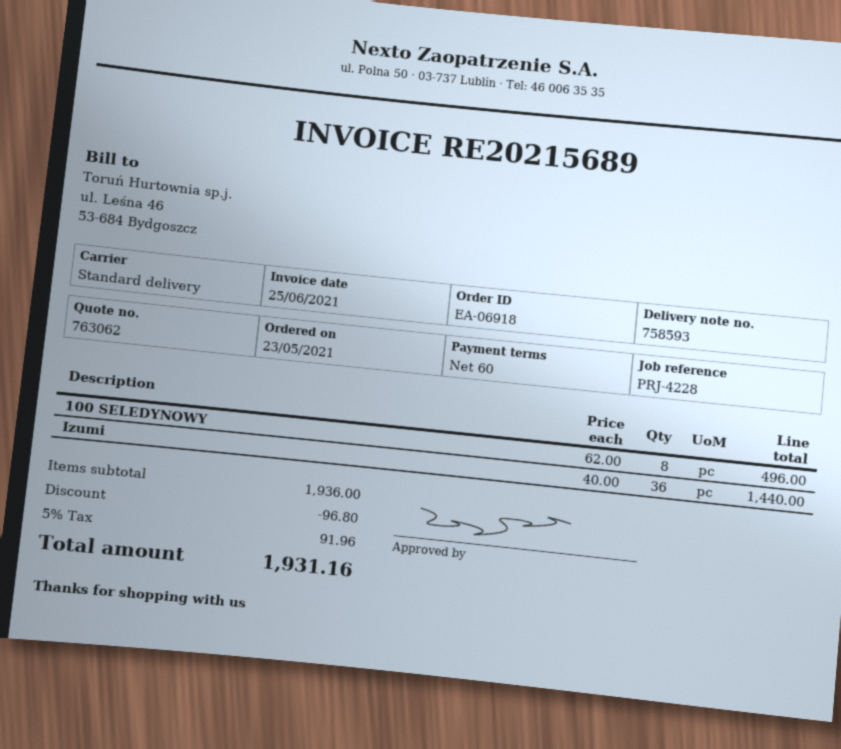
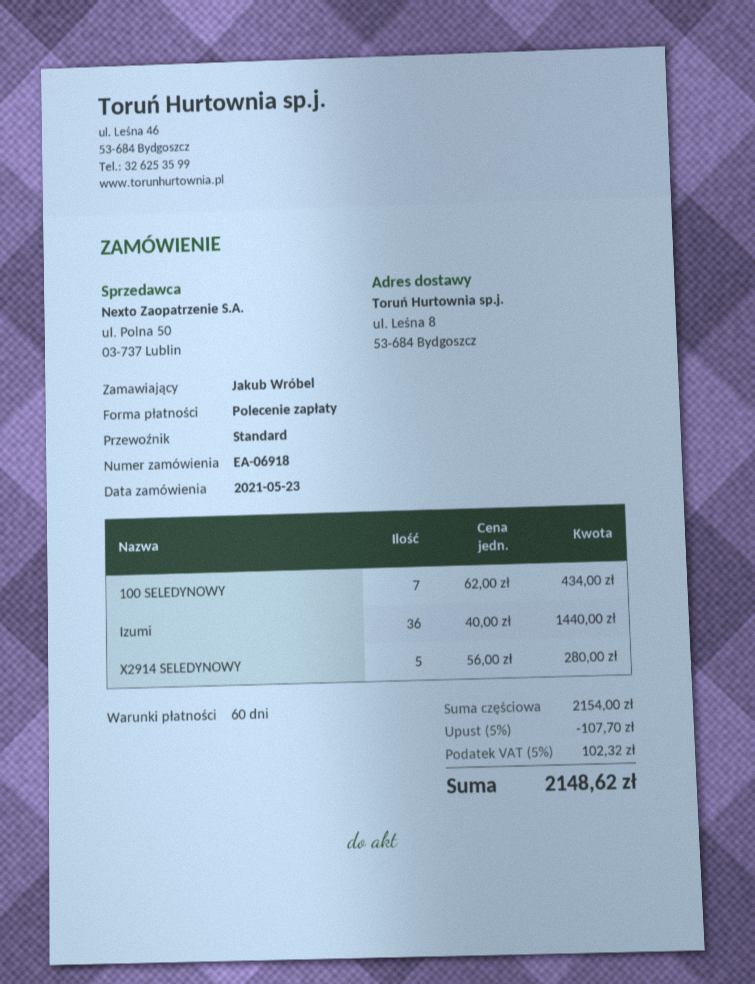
100 SELEDYNOWY: 8 x 62.00 = 496.00 -> 7 x 62.00 = 434.00
X2914 SELEDYNOWY: none -> 5 x 56.00 = 280.00
subtotal: 1936.00 -> 2154.00
discount: 96.80 -> 107.70
tax: 5% = 91.96 -> 5% = 102.32
total: 1931.16 -> 2148.62

